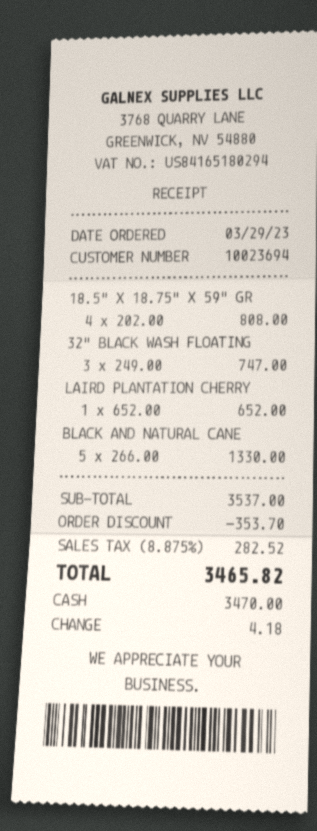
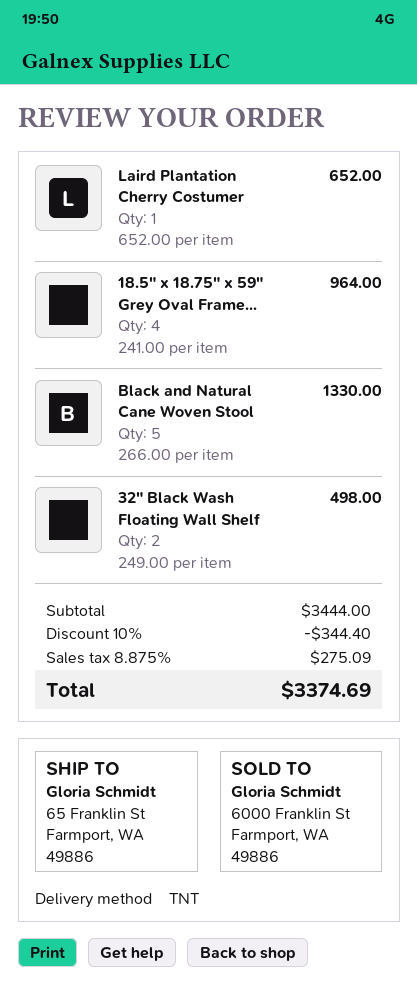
18.5" X 18.75" X 59" GR: 4 x 202.00 = 808.00 -> 4 x 241.00 = 964.00
32" BLACK WASH FLOATING: 3 x 249.00 = 747.00 -> 2 x 249.00 = 498.00
subtotal: 3537.00 -> 3444.00
discount: 353.70 -> 344.40
tax: 8.875% = 282.52 -> 8.875% = 275.09
total: 3465.82 -> 3374.69

